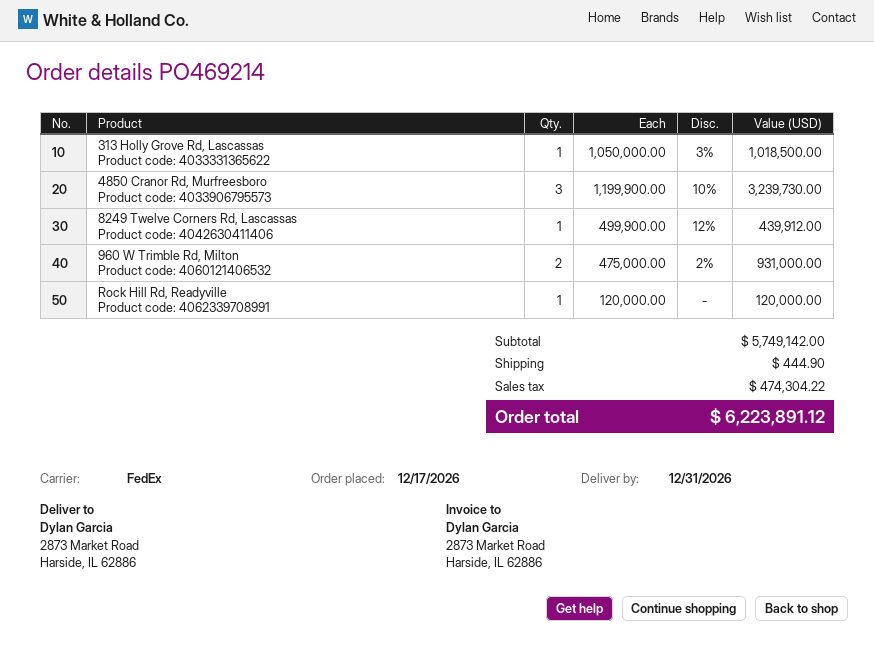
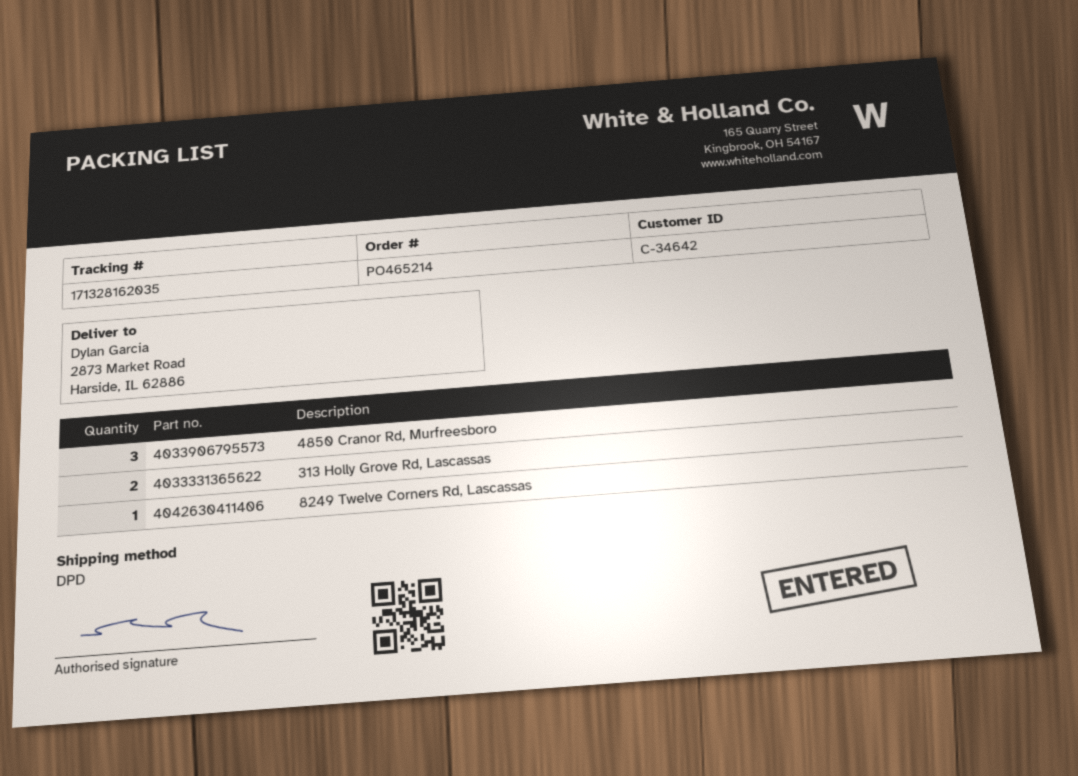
order number: PO469214 -> PO465214
shipping method: FedEx -> DPD
313 Holly Grove Rd, Lascassas: 1 -> 2
960 W Trimble Rd, Milton: 2 -> none
Rock Hill Rd, Readyville: 1 -> none

